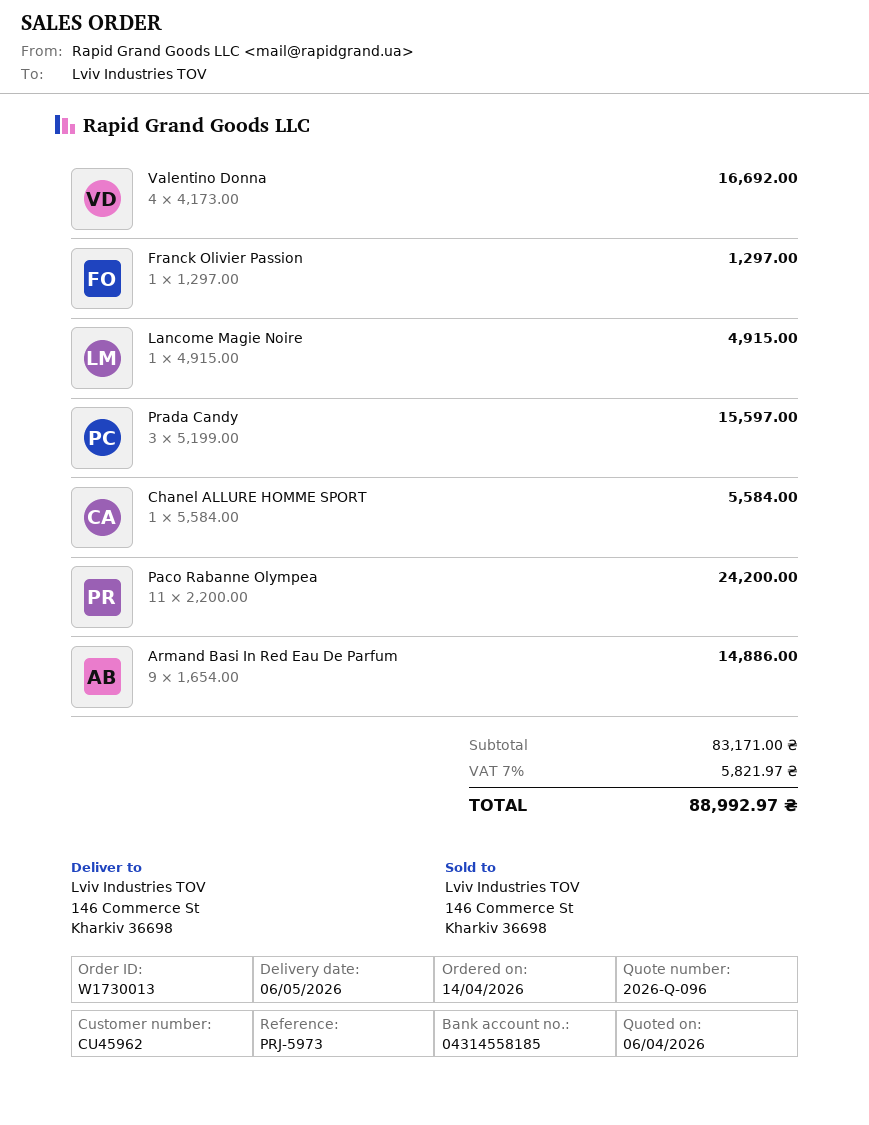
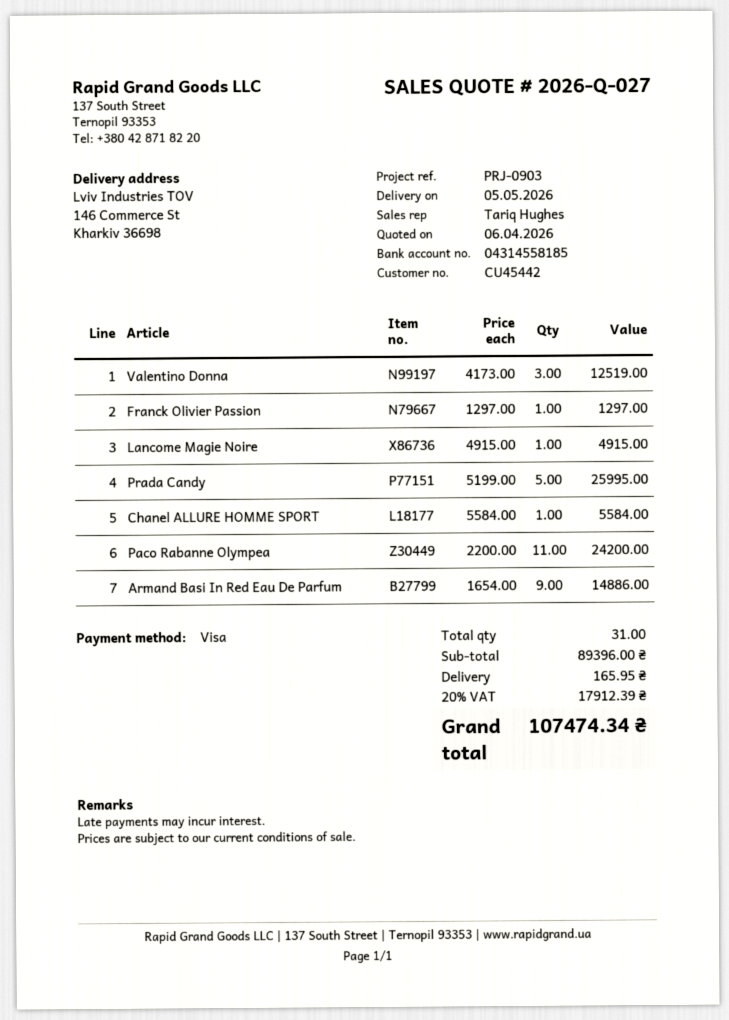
quote number: 2026-Q-096 -> 2026-Q-027
delivery date: 2026-05-06 -> 2026-05-05
customer number: CU45962 -> CU45442
reference: PRJ-5973 -> PRJ-0903
Valentino Donna: 4 x 4173.00 = 16692.00 -> 3 x 4173.00 = 12519.00
Prada Candy: 3 x 5199.00 = 15597.00 -> 5 x 5199.00 = 25995.00
subtotal: 83171.00 -> 89396.00
shipping: none -> 165.95
tax: 7% = 5821.97 -> 20% = 17912.39
total: 88992.97 -> 107474.34

